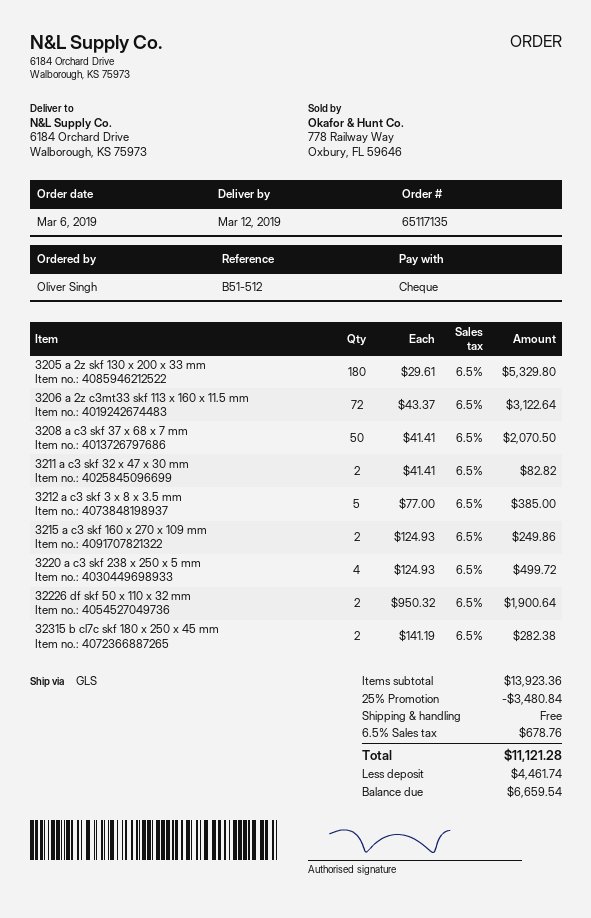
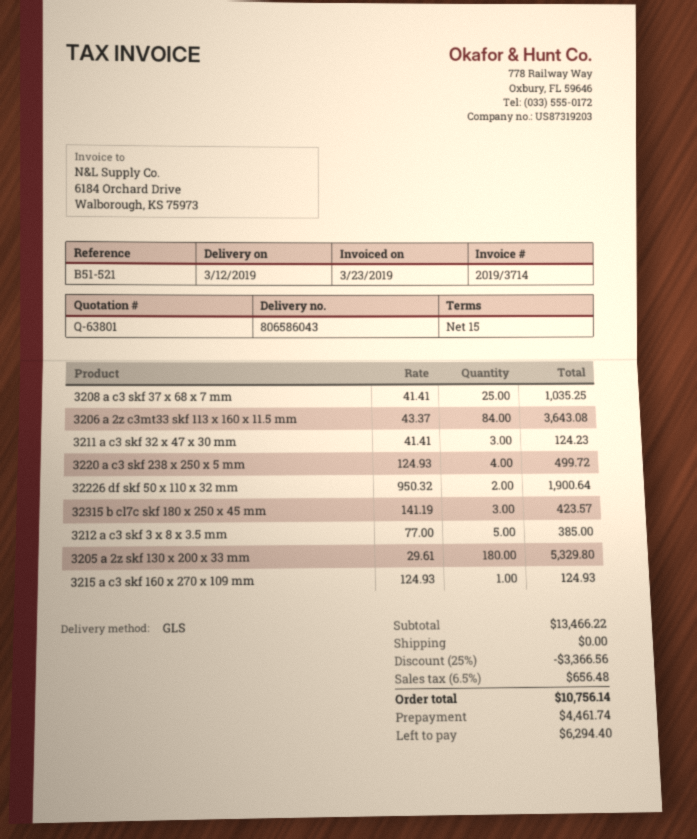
reference: B51-512 -> B51-521
3206 a 2z c3mt33 skf 113 x 160 x 11.5 mm: 72 x 43.37 = 3122.64 -> 84 x 43.37 = 3643.08
3208 a c3 skf 37 x 68 x 7 mm: 50 x 41.41 = 2070.50 -> 25 x 41.41 = 1035.25
3211 a c3 skf 32 x 47 x 30 mm: 2 x 41.41 = 82.82 -> 3 x 41.41 = 124.23
3215 a c3 skf 160 x 270 x 109 mm: 2 x 124.93 = 249.86 -> 1 x 124.93 = 124.93
32315 b cl7c skf 180 x 250 x 45 mm: 2 x 141.19 = 282.38 -> 3 x 141.19 = 423.57
subtotal: 13923.36 -> 13466.22
discount: 25% = 3480.84 -> 25% = 3366.56
tax: 6.5% = 678.76 -> 6.5% = 656.48
total: 11121.28 -> 10756.14
balance: 6659.54 -> 6294.40

